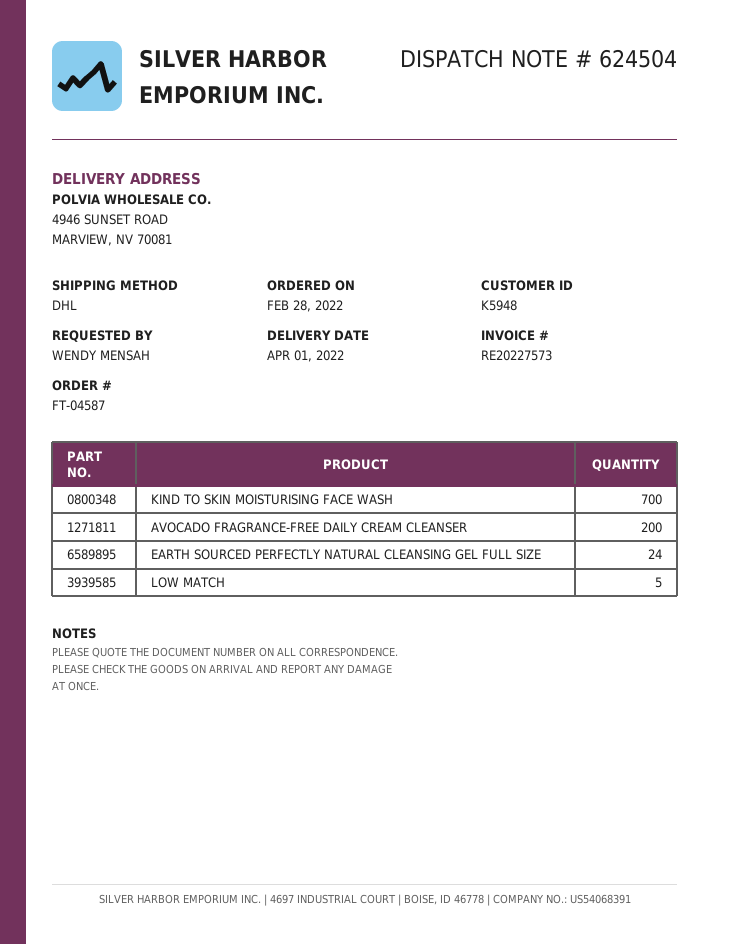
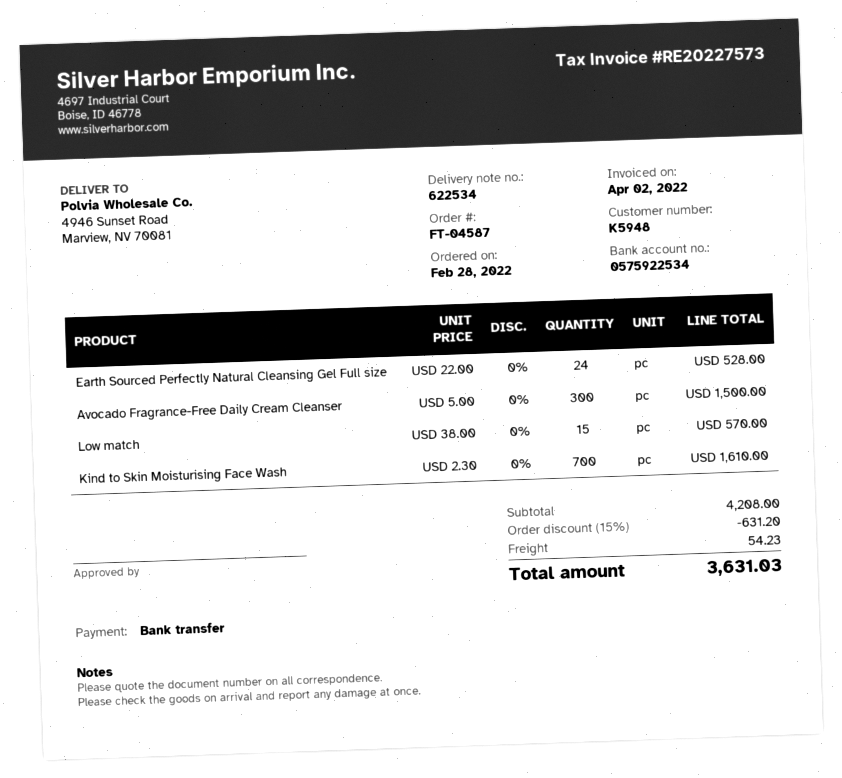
delivery note number: 624504 -> 622534
AVOCADO FRAGRANCE-FREE DAILY CREAM CLEANSER: 200 -> 300
LOW MATCH: 5 -> 15

